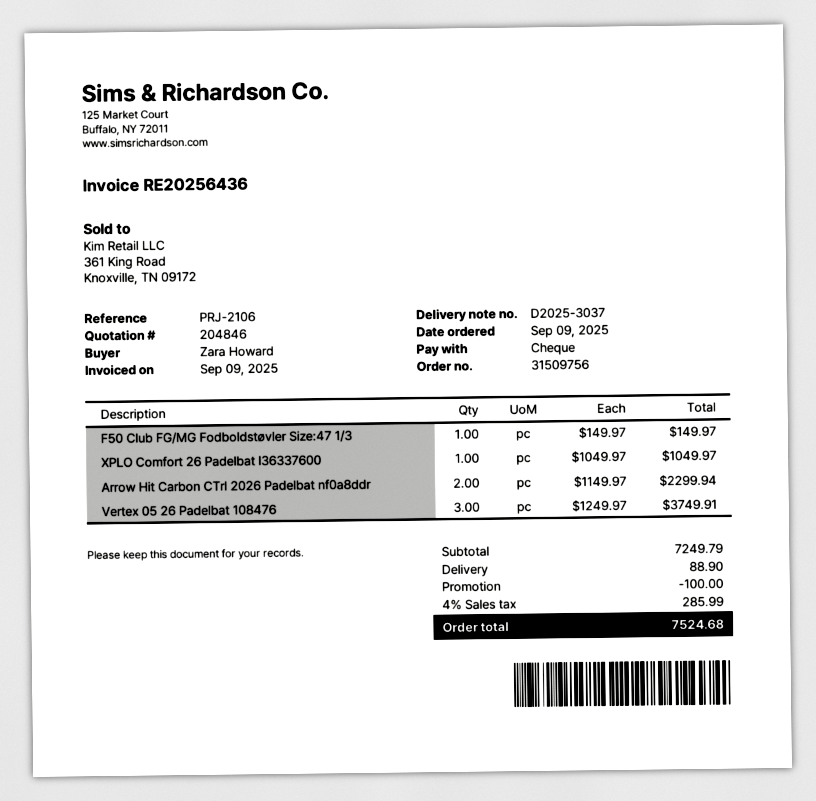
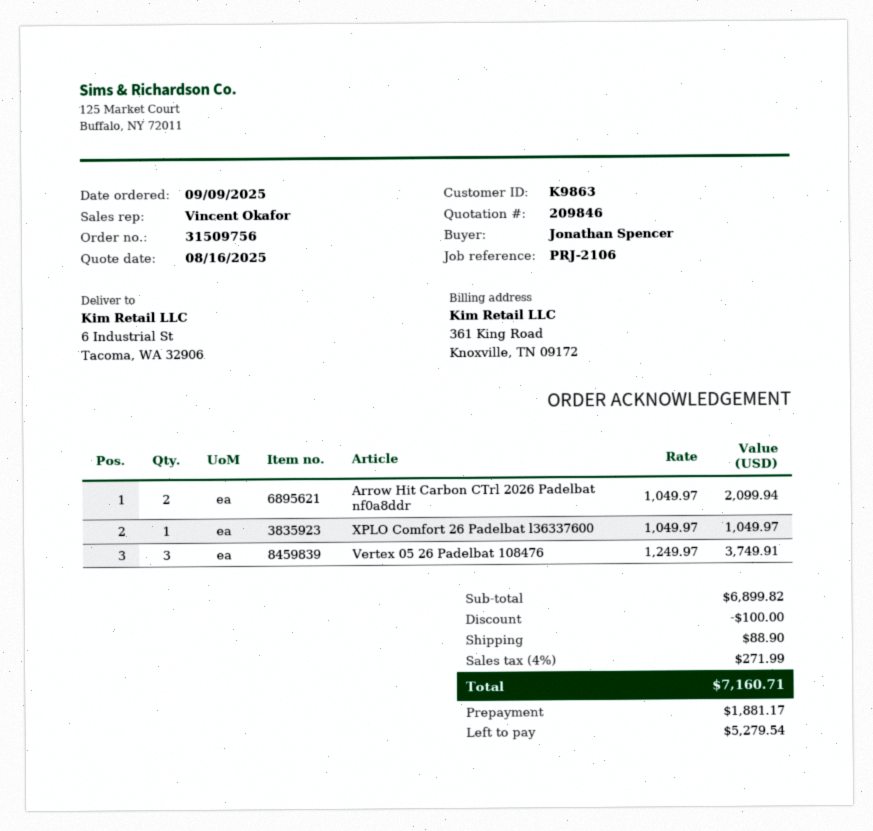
quote number: 204846 -> 209846
ordered by: Zara Howard -> Jonathan Spencer
F50 Club FG/MG Fodboldstøvler Size:47 1/3: 1 x 149.97 = 149.97 -> none
Arrow Hit Carbon CTrl 2026 Padelbat nf0a8ddr: 2 x 1149.97 = 2299.94 -> 2 x 1049.97 = 2099.94
subtotal: 7249.79 -> 6899.82
tax: 4% = 285.99 -> 4% = 271.99
total: 7524.68 -> 7160.71

